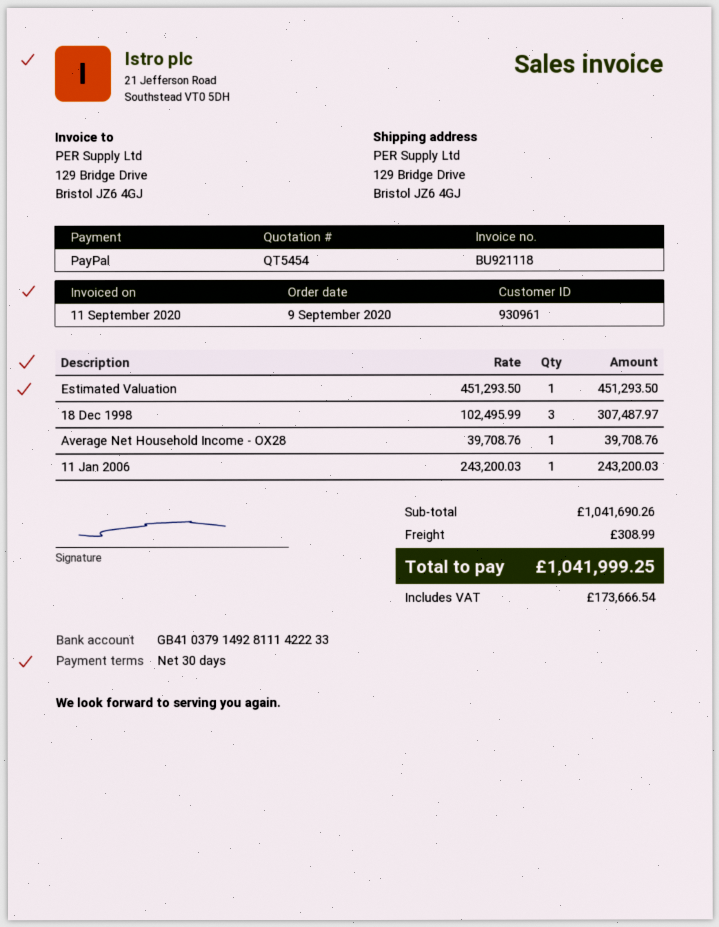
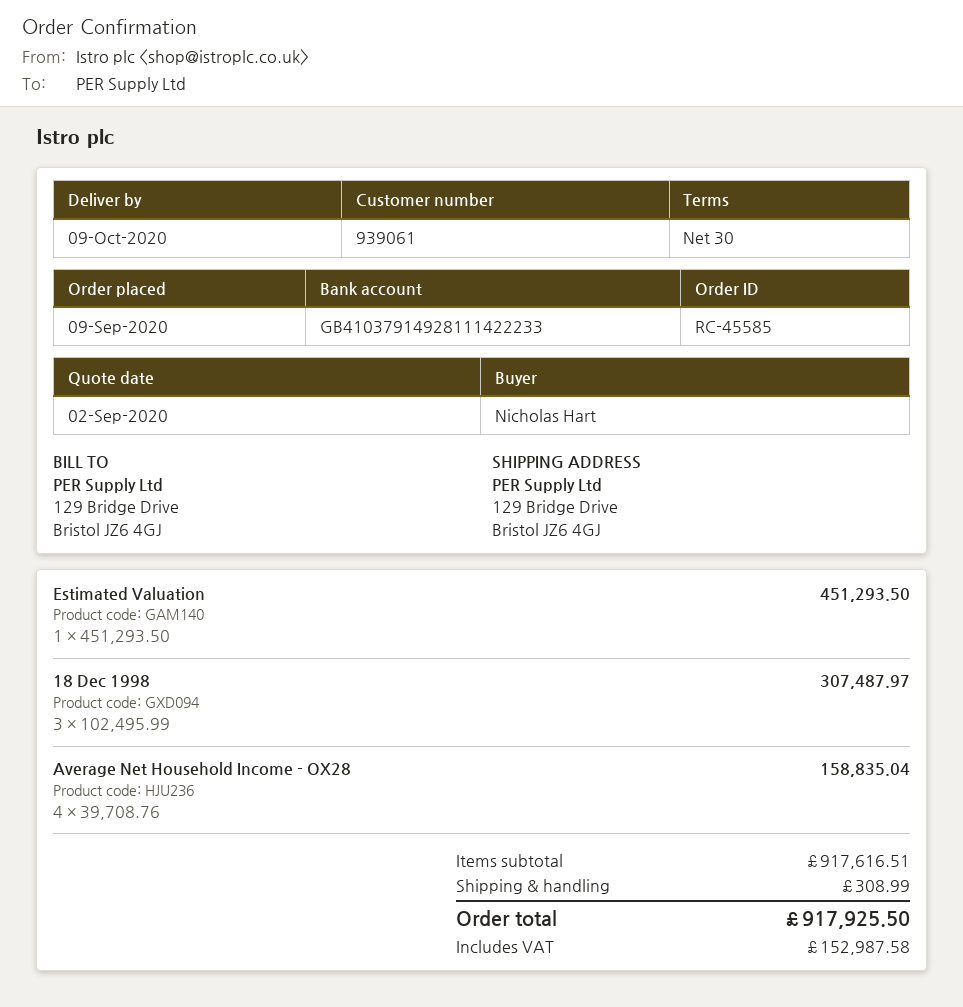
customer number: 930961 -> 939061
Average Net Household Income - OX28: 1 x 39708.76 = 39708.76 -> 4 x 39708.76 = 158835.04
11 Jan 2006: 1 x 243200.03 = 243200.03 -> none
subtotal: 1041690.26 -> 917616.51
tax: 173666.54 -> 152987.58
total: 1041999.25 -> 917925.50

